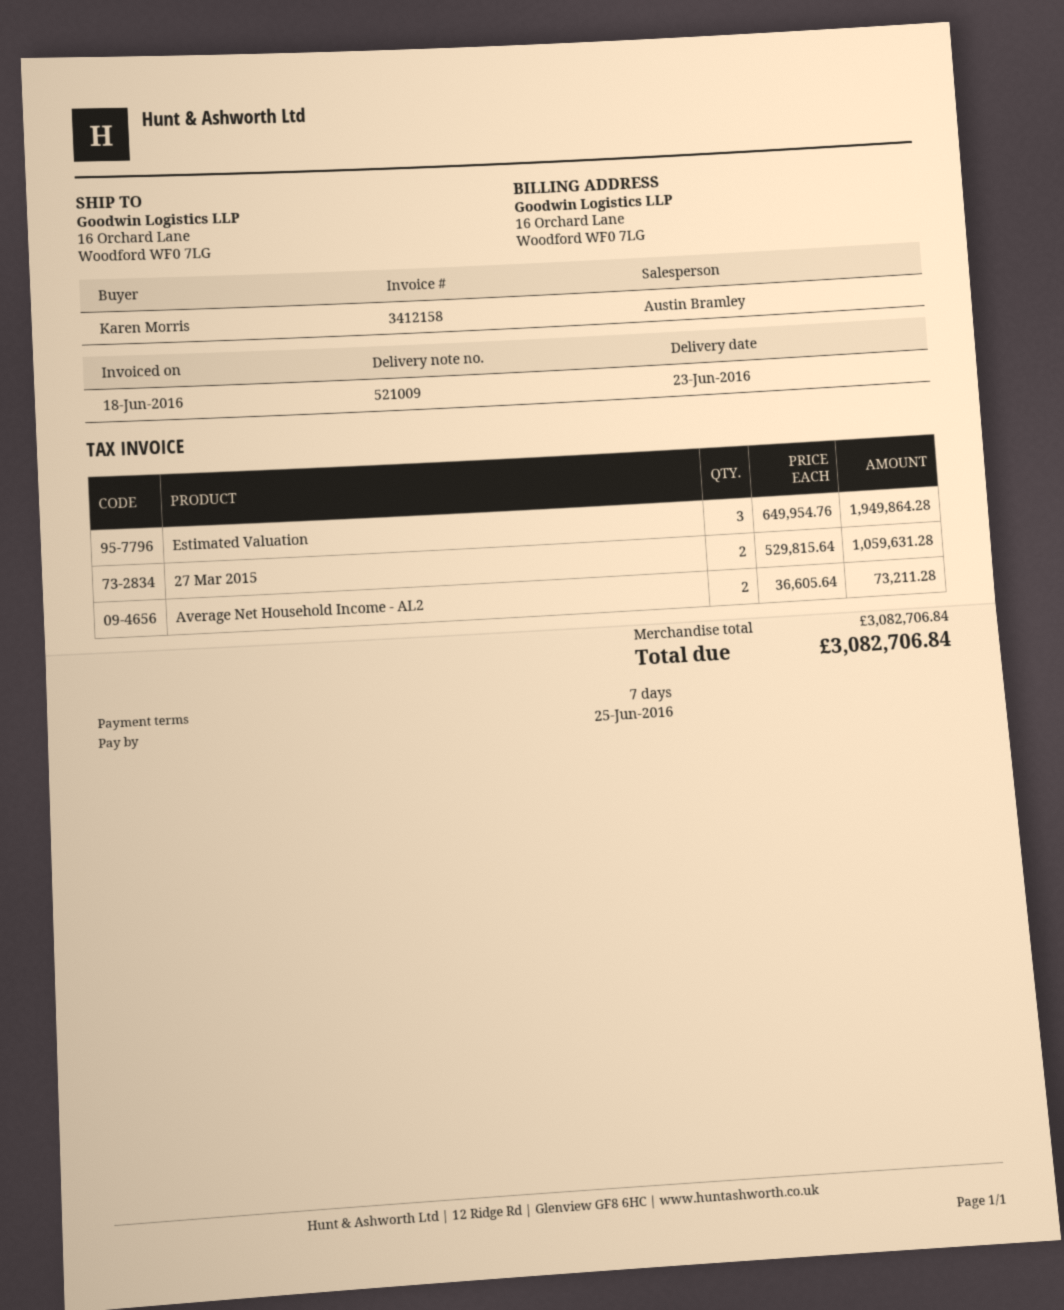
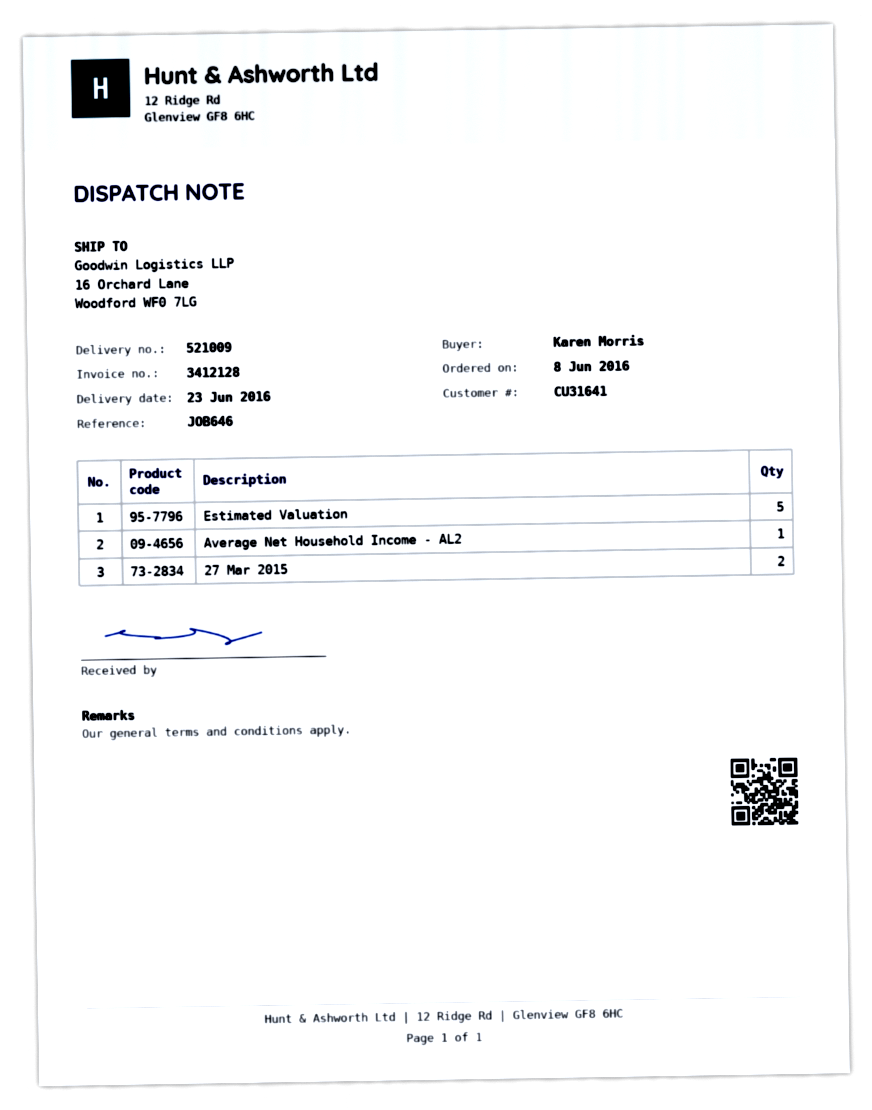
invoice number: 3412158 -> 3412128
Estimated Valuation: 3 -> 5
Average Net Household Income - AL2: 2 -> 1

